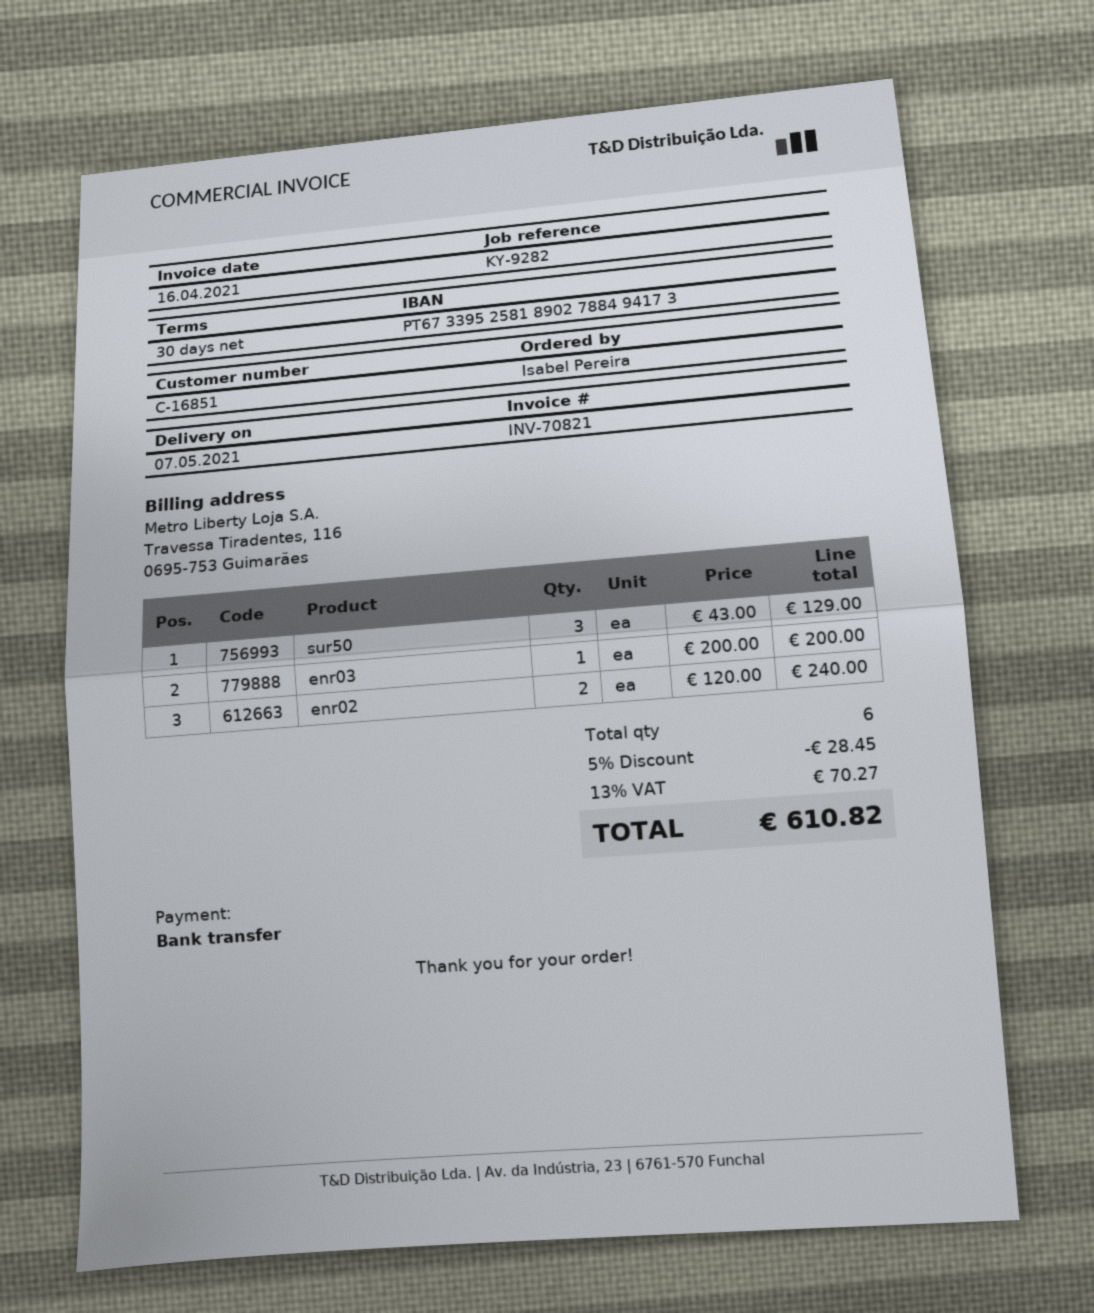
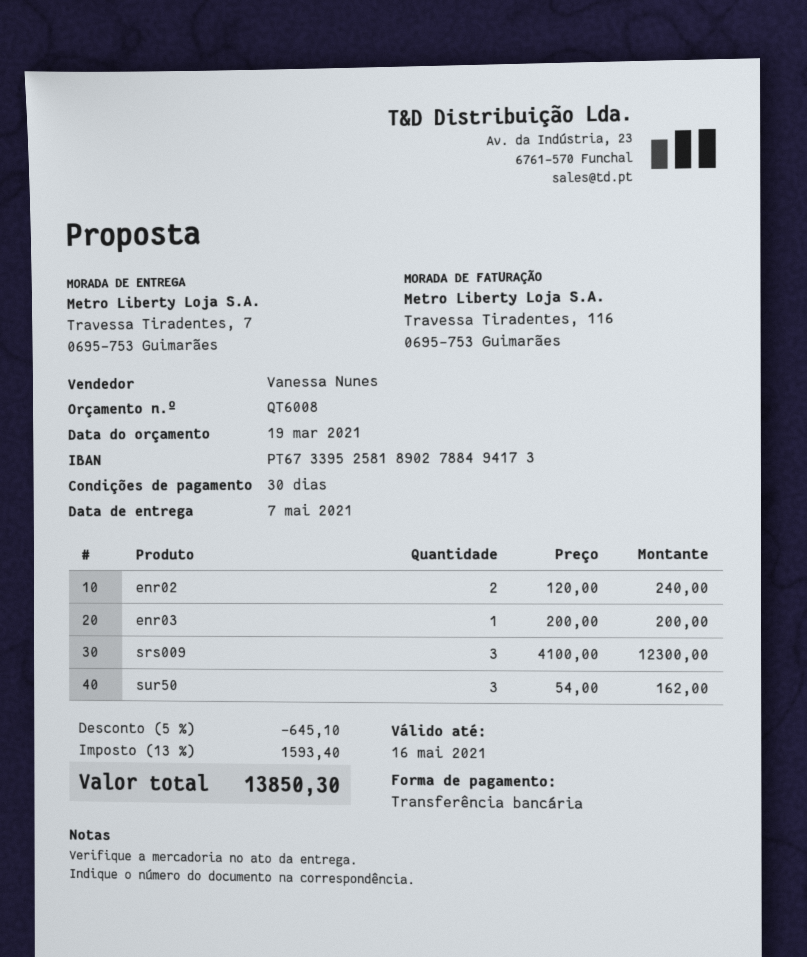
sur50: 3 x 43.00 = 129.00 -> 3 x 54.00 = 162.00
srs009: none -> 3 x 4100.00 = 12300.00
discount: 5% = 28.45 -> 5% = 645.10
tax: 13% = 70.27 -> 13% = 1593.40
total: 610.82 -> 13850.30

